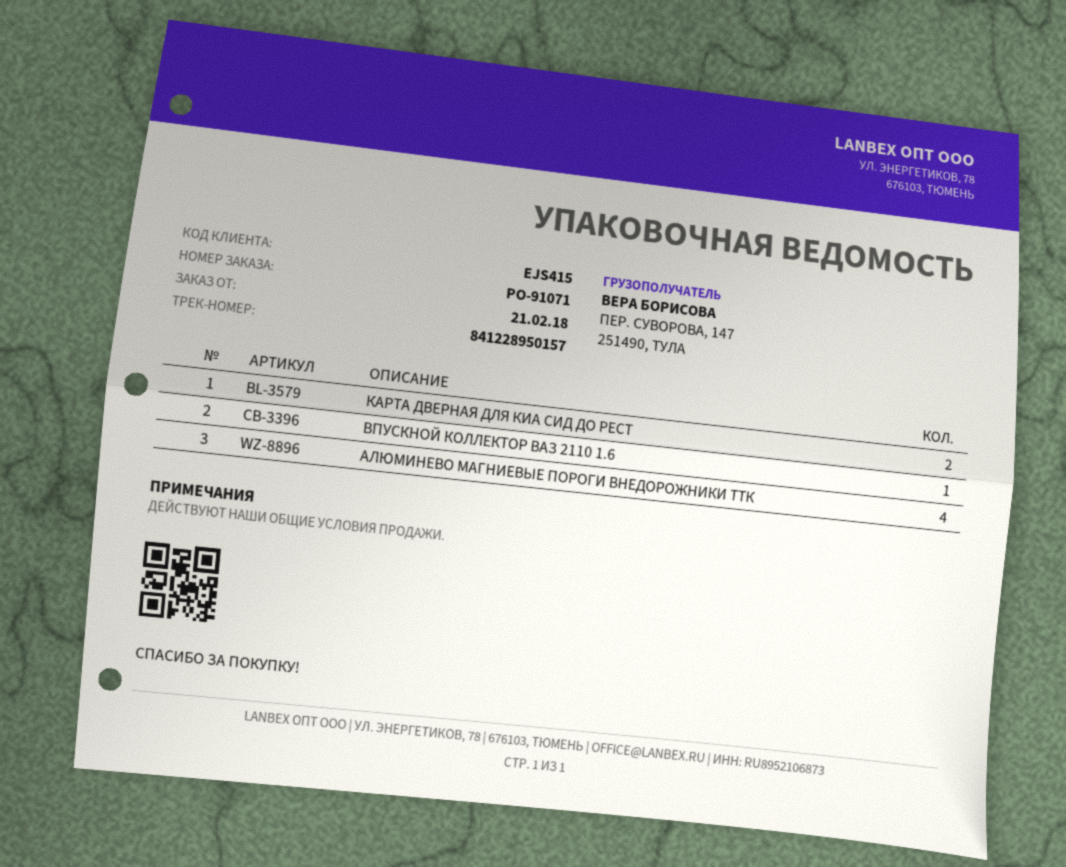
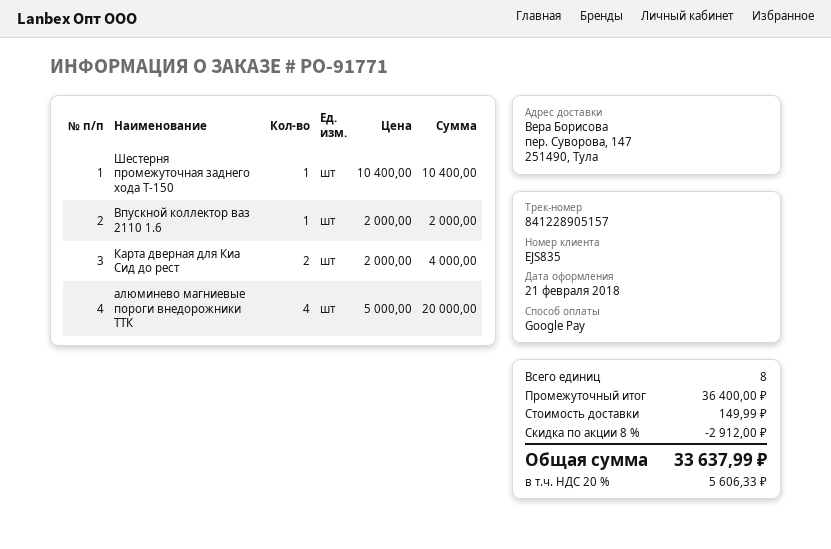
order number: PO-91071 -> PO-91771
customer number: EJS415 -> EJS835
tracking number: 841228950157 -> 841228905157
Шестерня промежуточная заднего хода Т-150: none -> 1

